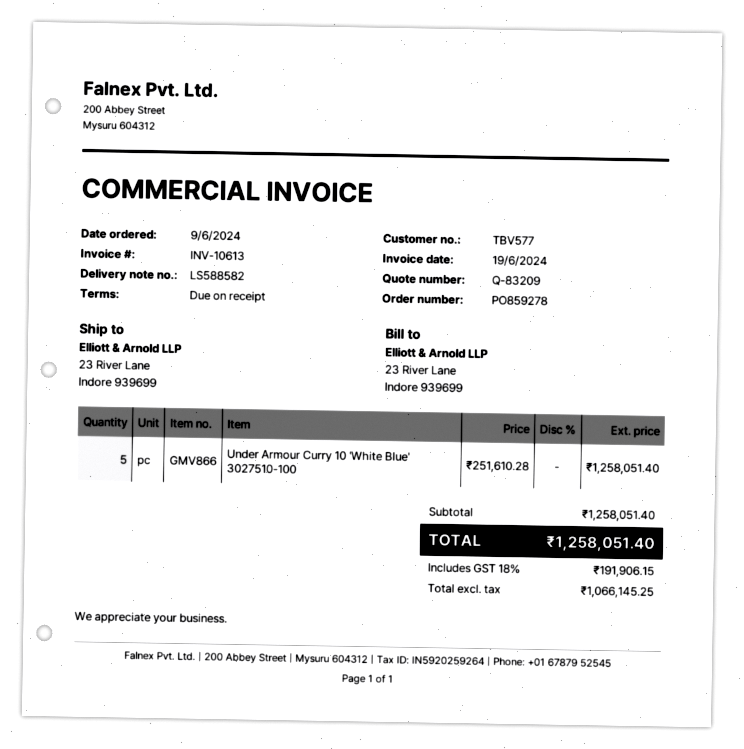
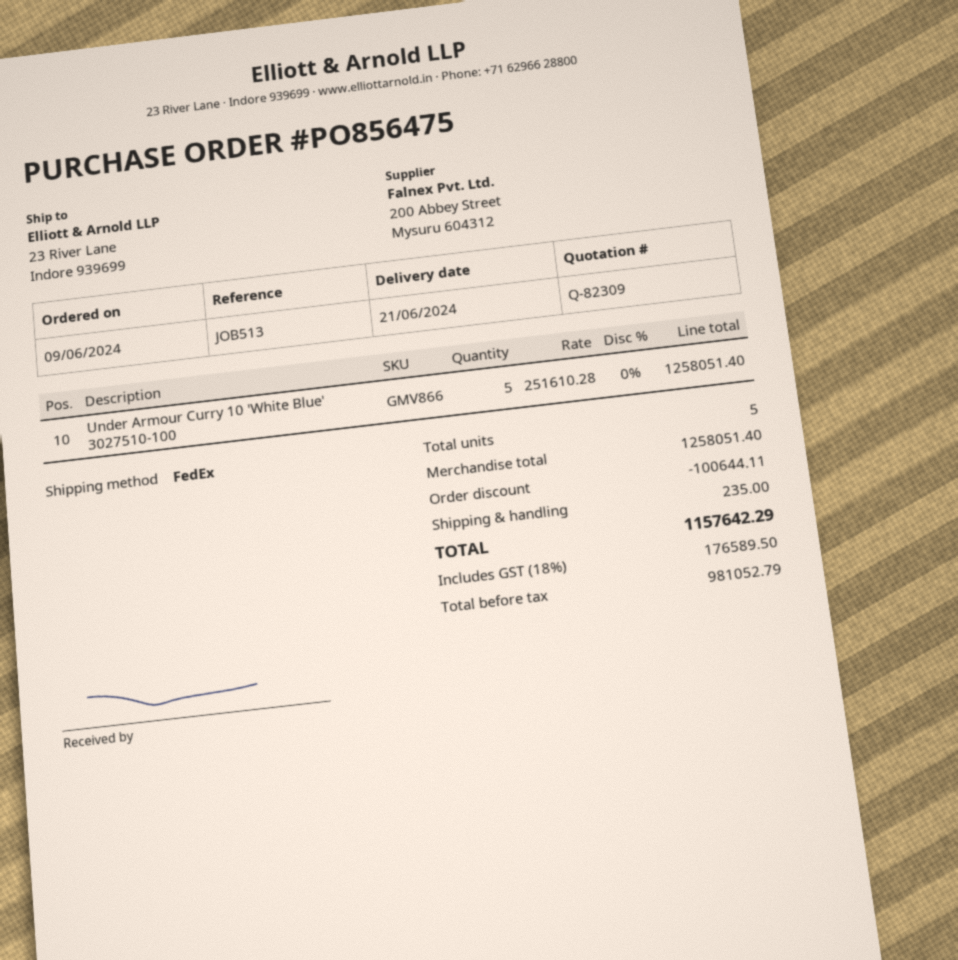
quote number: Q-83209 -> Q-82309
order number: PO859278 -> PO856475
discount: none -> 100644.11
shipping: none -> 235.00
net: 1066145.25 -> 981052.79
tax: 18% = 191906.15 -> 18% = 176589.50
total: 1258051.40 -> 1157642.29

